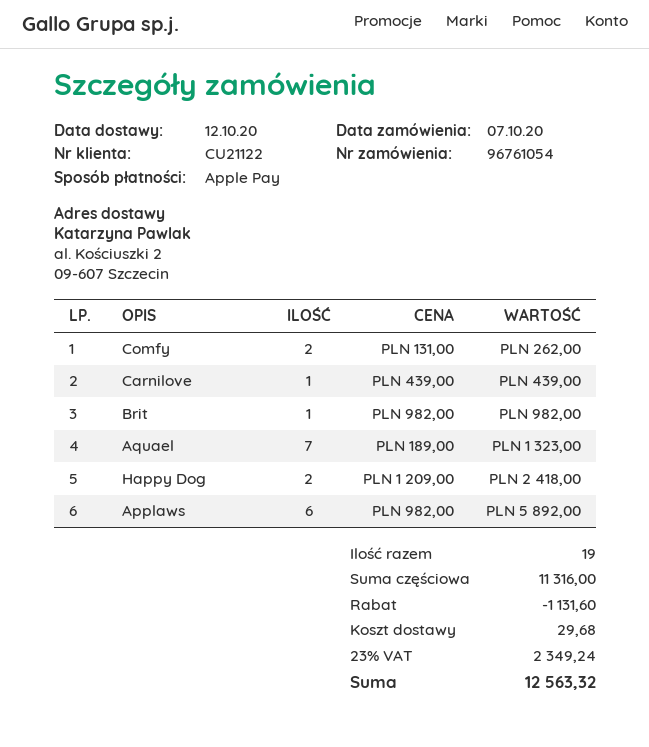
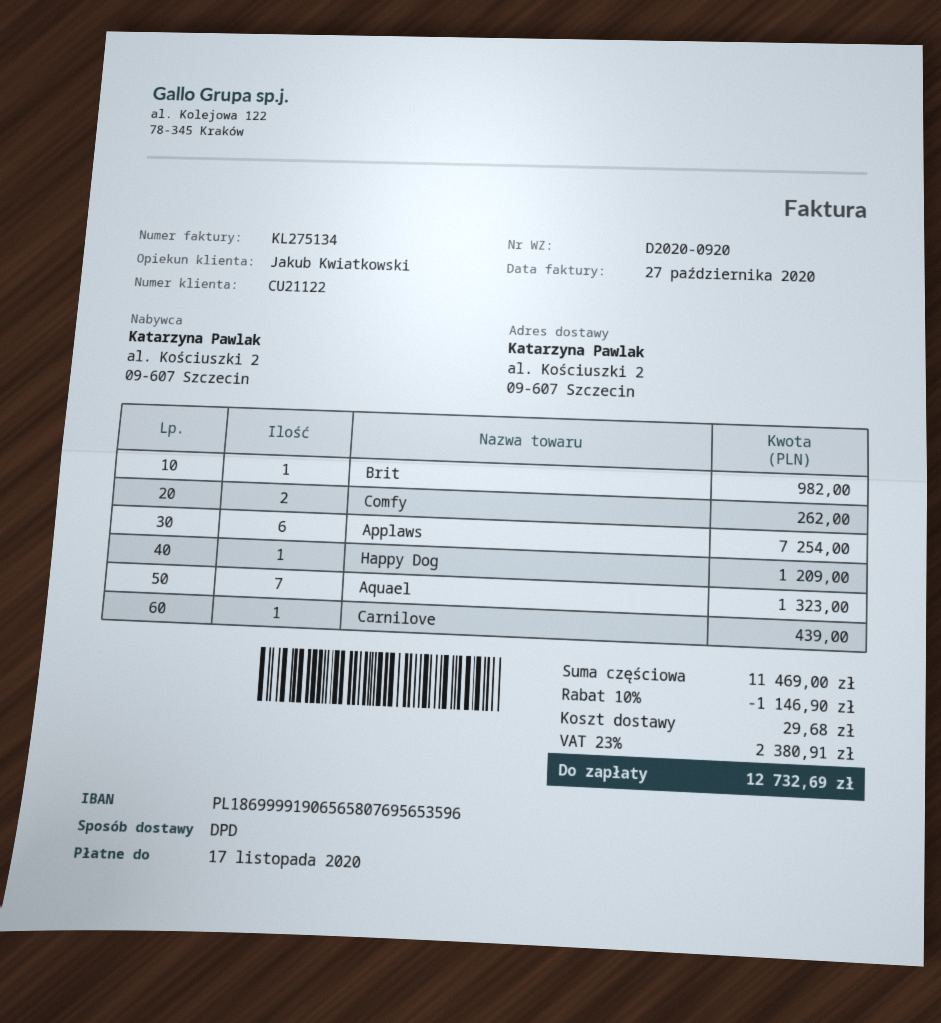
Happy Dog: 2 for 2418.00 -> 1 for 1209.00
Applaws: 6 for 5892.00 -> 6 for 7254.00
subtotal: 11316.00 -> 11469.00
discount: 1131.60 -> 1146.90
tax: 23% = 2349.24 -> 23% = 2380.91
total: 12563.32 -> 12732.69

